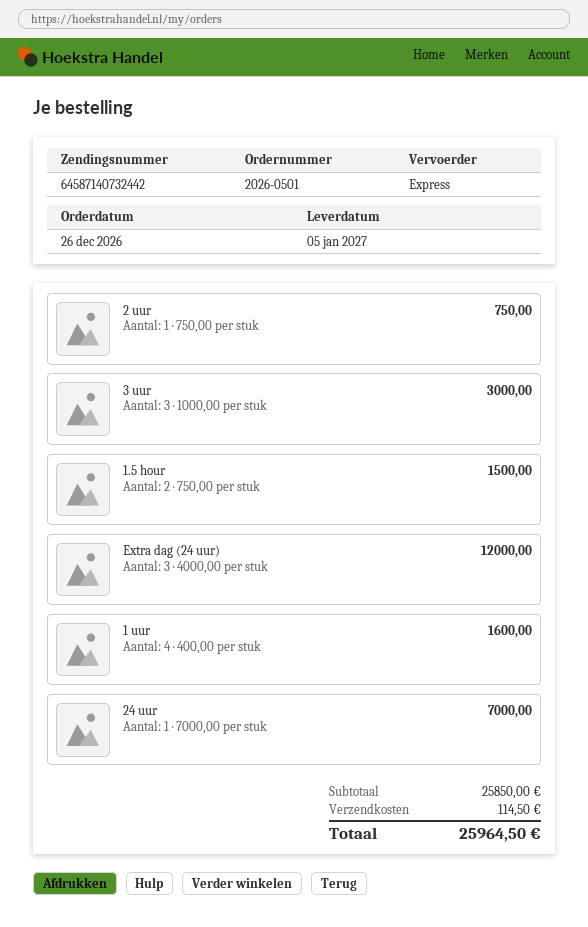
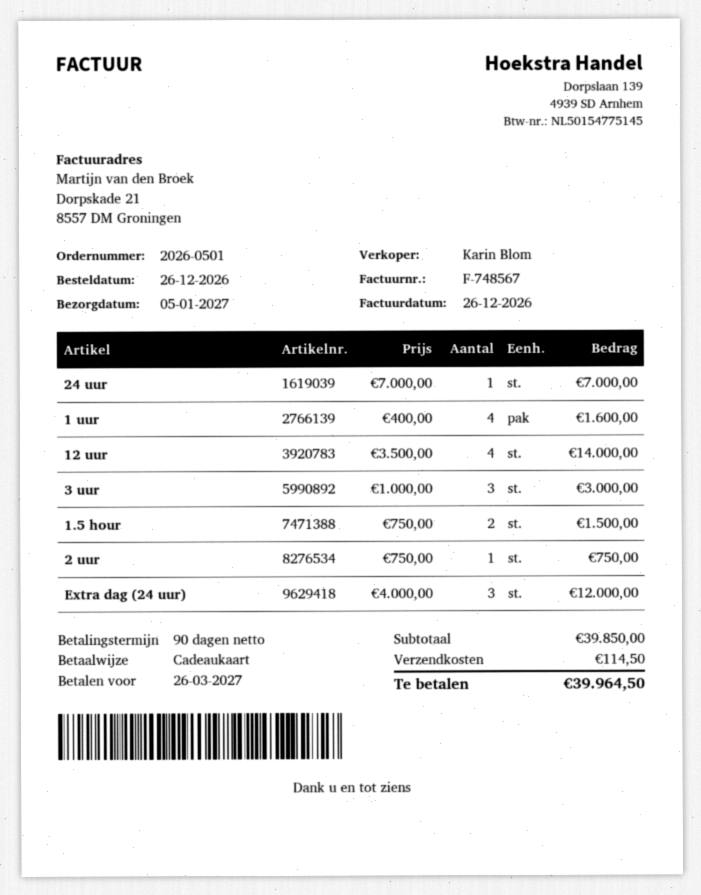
12 uur: none -> 4 x 3500.00 = 14000.00
subtotal: 25850.00 -> 39850.00
total: 25964.50 -> 39964.50

